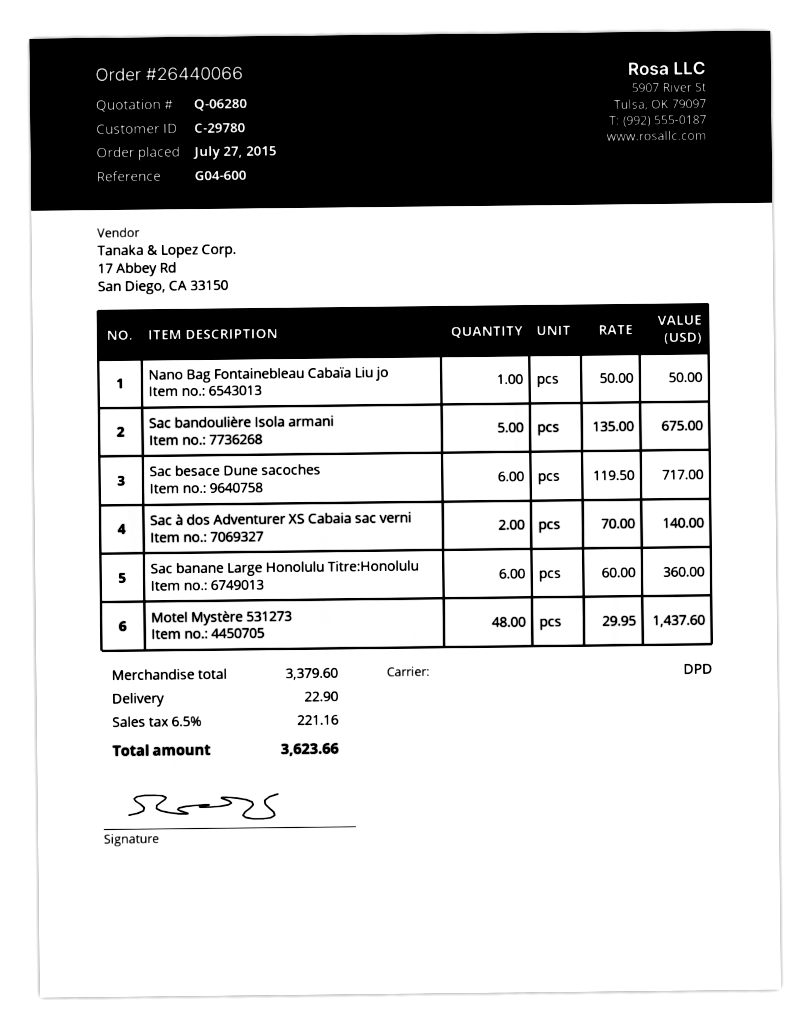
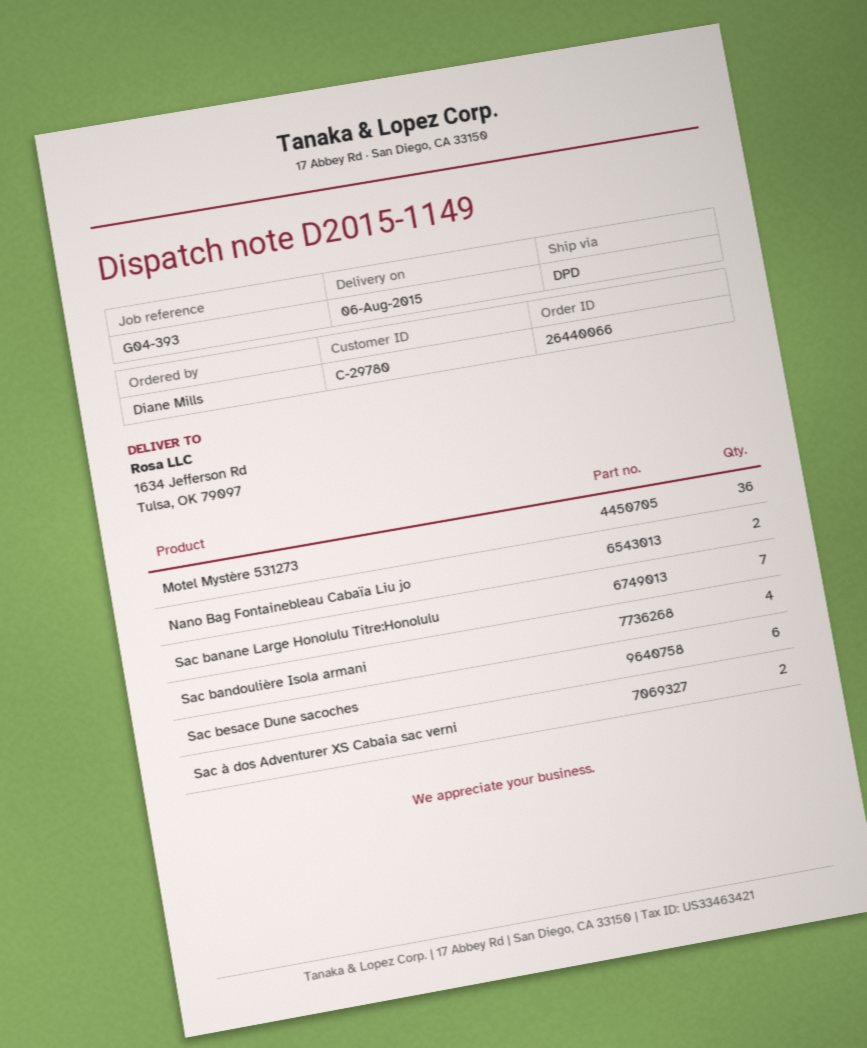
reference: G04-600 -> G04-393
Nano Bag Fontainebleau Cabaïa Liu jo: 1 -> 2
Sac bandoulière Isola armani: 5 -> 4
Sac banane Large Honolulu Titre:Honolulu: 6 -> 7
Motel Mystère 531273: 48 -> 36

